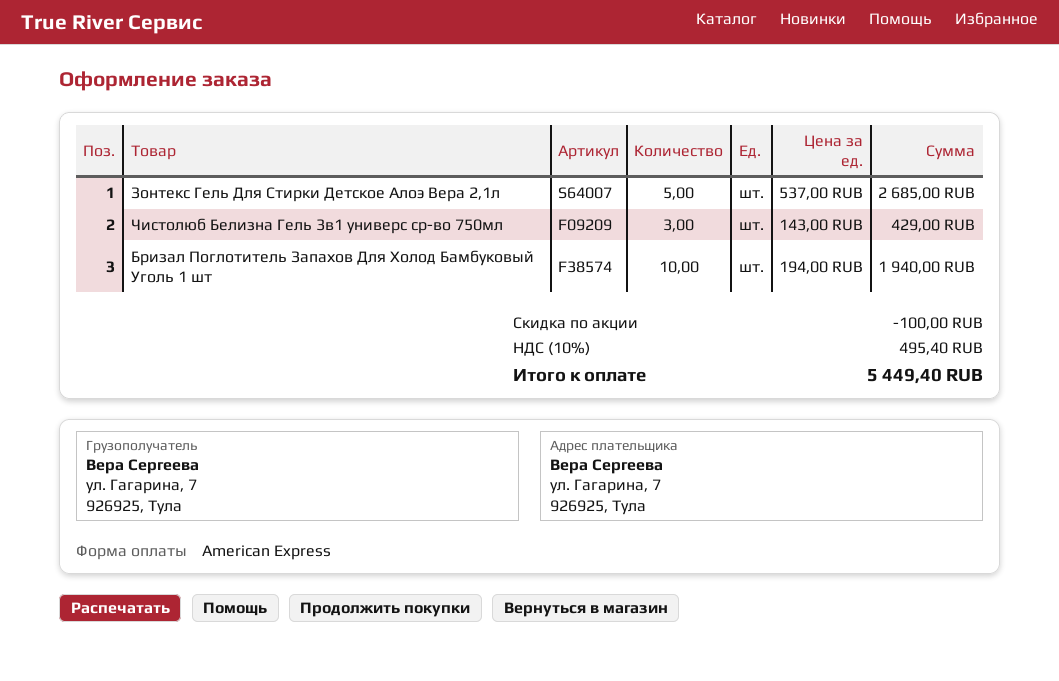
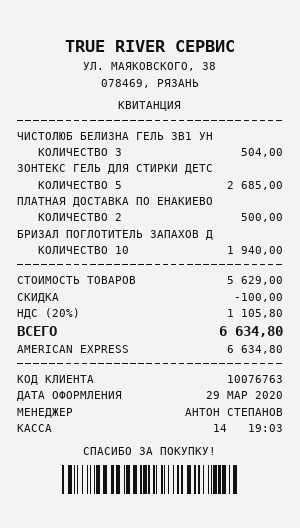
Чистолюб Белизна Гель 3в1 универс ср-во 750мл: 3 for 429.00 -> 3 for 504.00
ПЛАТНАЯ ДОСТАВКА ПО ЕНАКИЕВО: none -> 2 for 500.00
tax: 10% = 495.40 -> 20% = 1105.80
total: 5449.40 -> 6634.80

